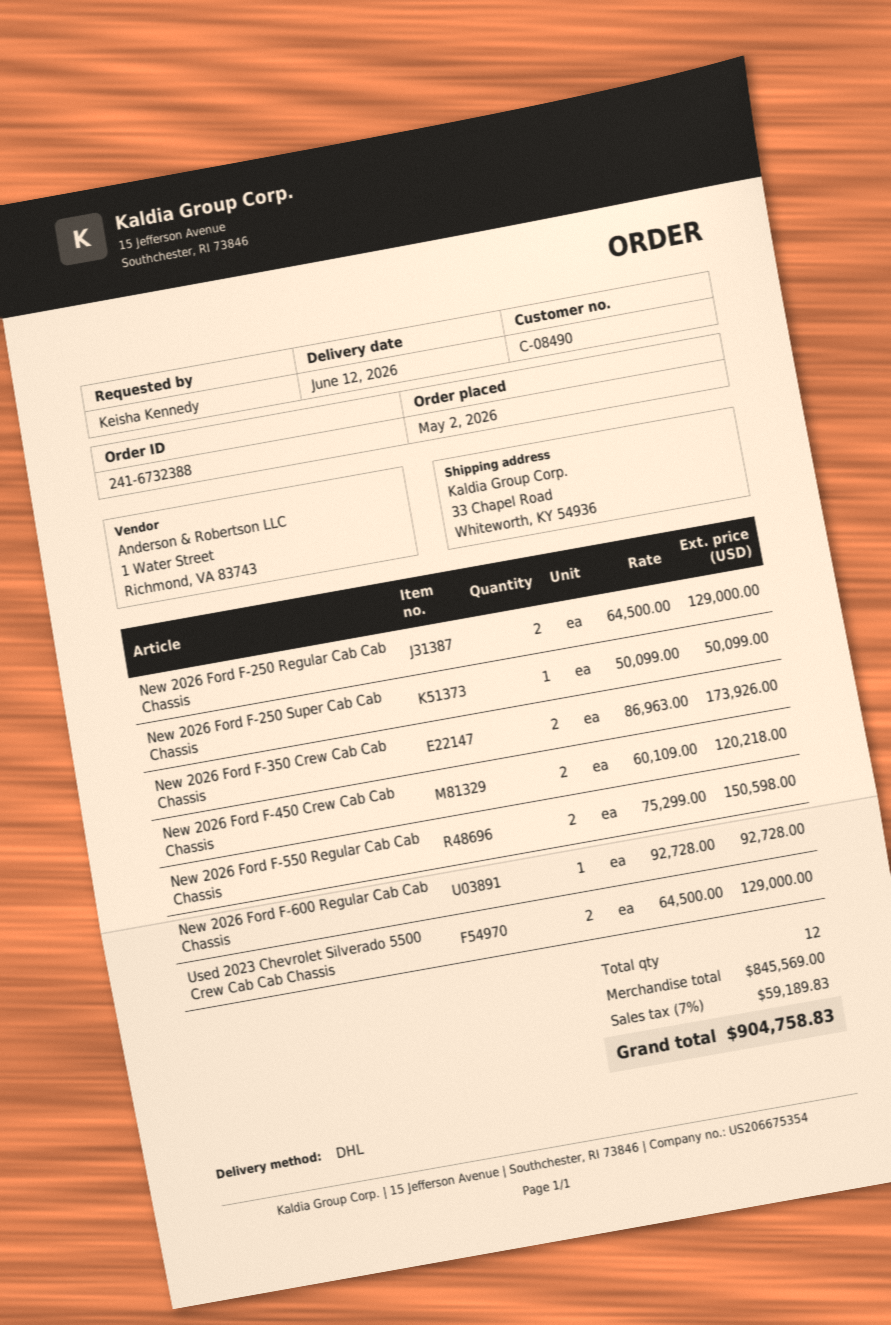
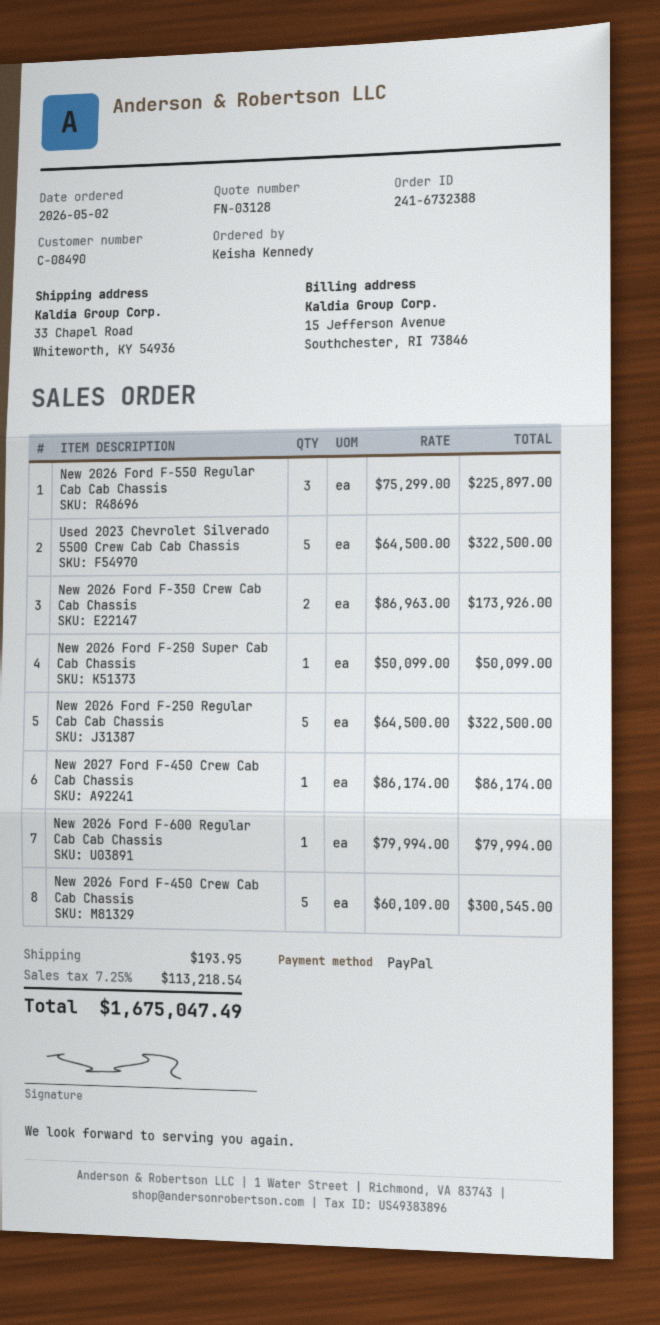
New 2026 Ford F-250 Regular Cab Cab Chassis: 2 x 64500.00 = 129000.00 -> 5 x 64500.00 = 322500.00
New 2026 Ford F-450 Crew Cab Cab Chassis: 2 x 60109.00 = 120218.00 -> 5 x 60109.00 = 300545.00
New 2026 Ford F-550 Regular Cab Cab Chassis: 2 x 75299.00 = 150598.00 -> 3 x 75299.00 = 225897.00
New 2026 Ford F-600 Regular Cab Cab Chassis: 1 x 92728.00 = 92728.00 -> 1 x 79994.00 = 79994.00
Used 2023 Chevrolet Silverado 5500 Crew Cab Cab Chassis: 2 x 64500.00 = 129000.00 -> 5 x 64500.00 = 322500.00
New 2027 Ford F-450 Crew Cab Cab Chassis: none -> 1 x 86174.00 = 86174.00
shipping: none -> 193.95
tax: 7% = 59189.83 -> 7.25% = 113218.54
total: 904758.83 -> 1675047.49

